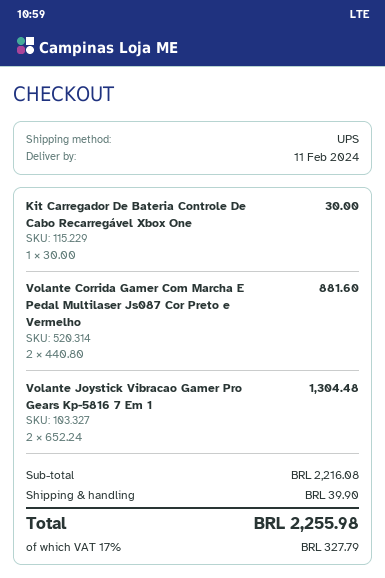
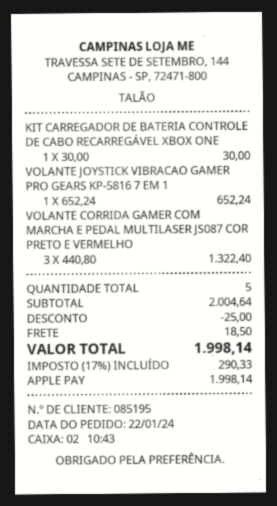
Volante Corrida Gamer Com Marcha E Pedal Multilaser Js087 Cor Preto e Vermelho: 2 x 440.80 = 881.60 -> 3 x 440.80 = 1322.40
Volante Joystick Vibracao Gamer Pro Gears Kp-5816 7 Em 1: 2 x 652.24 = 1304.48 -> 1 x 652.24 = 652.24
subtotal: 2216.08 -> 2004.64
discount: none -> 25.00
shipping: 39.90 -> 18.50
tax: 17% = 327.79 -> 17% = 290.33
total: 2255.98 -> 1998.14

